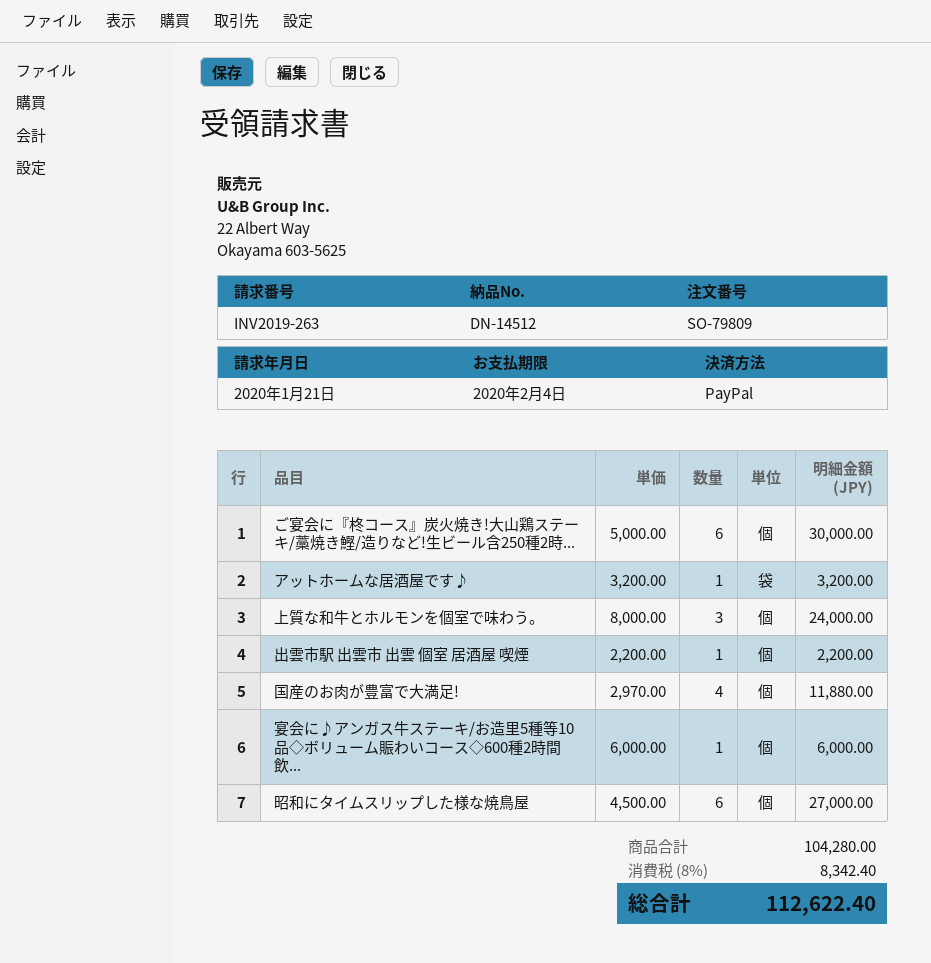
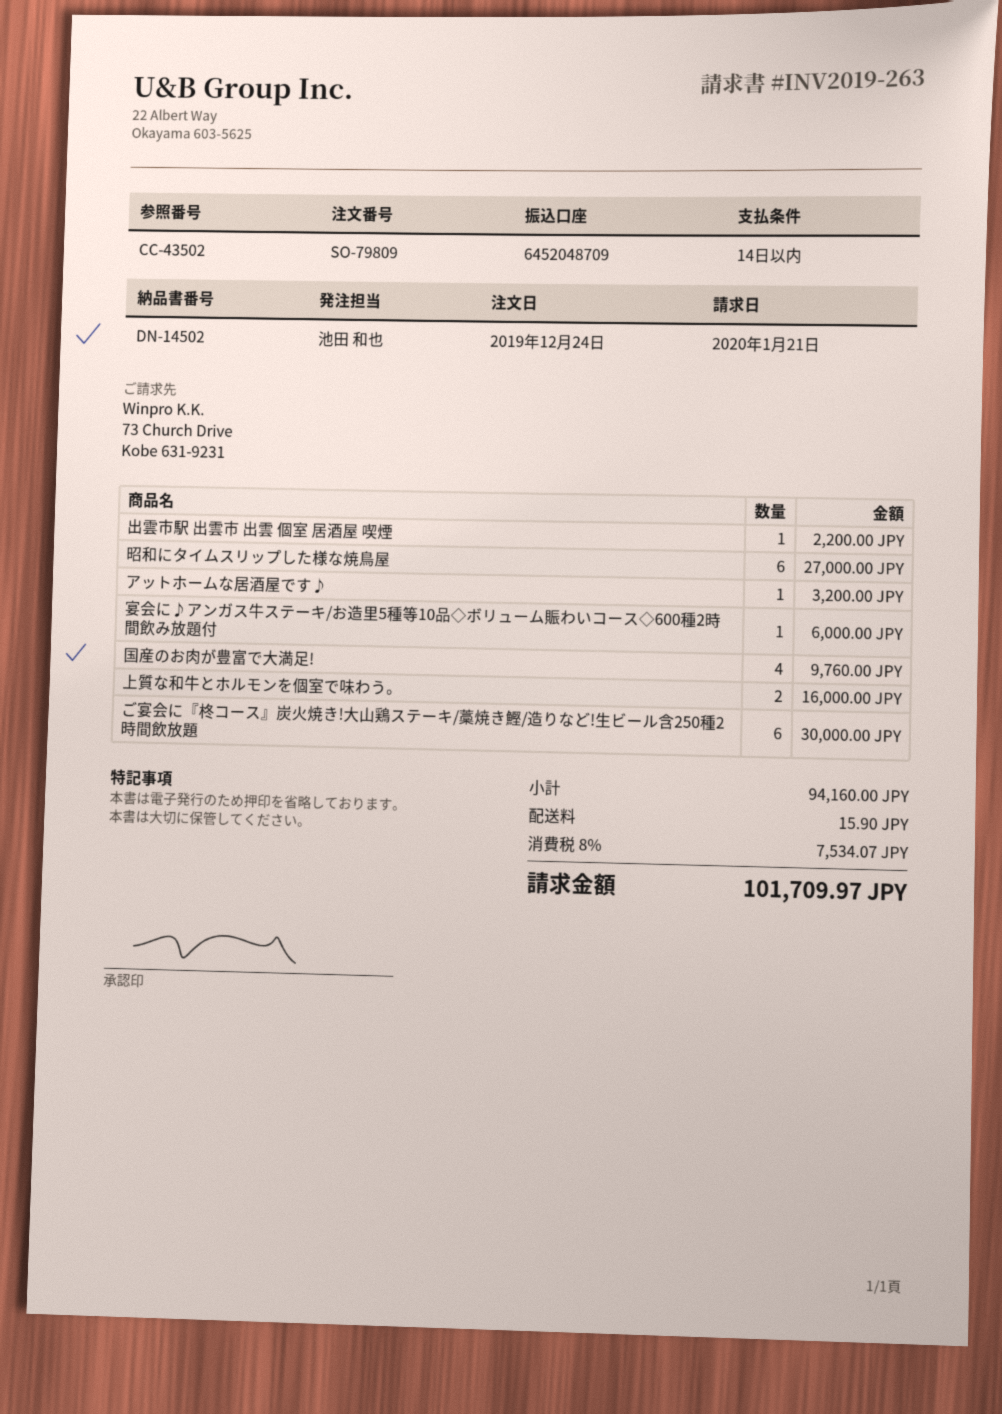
delivery note number: DN-14512 -> DN-14502
上質な和牛とホルモンを個室で味わう。: 3 for 24000.00 -> 2 for 16000.00
国産のお肉が豊富で大満足!: 4 for 11880.00 -> 4 for 9760.00
subtotal: 104280.00 -> 94160.00
shipping: none -> 15.90
tax: 8% = 8342.40 -> 8% = 7534.07
total: 112622.40 -> 101709.97

